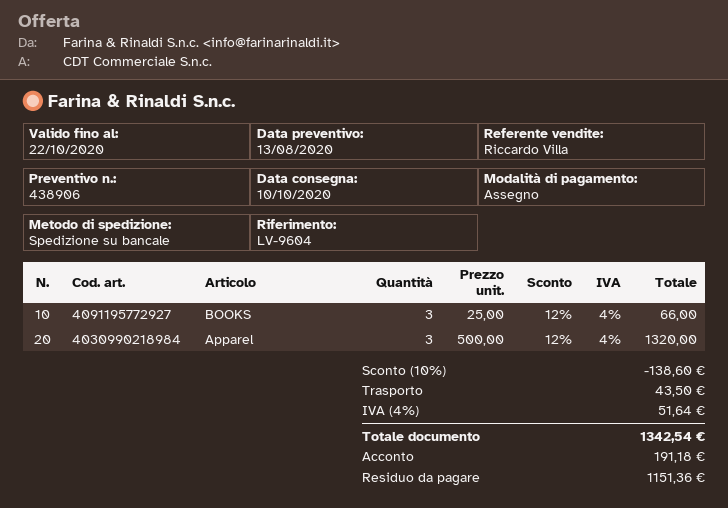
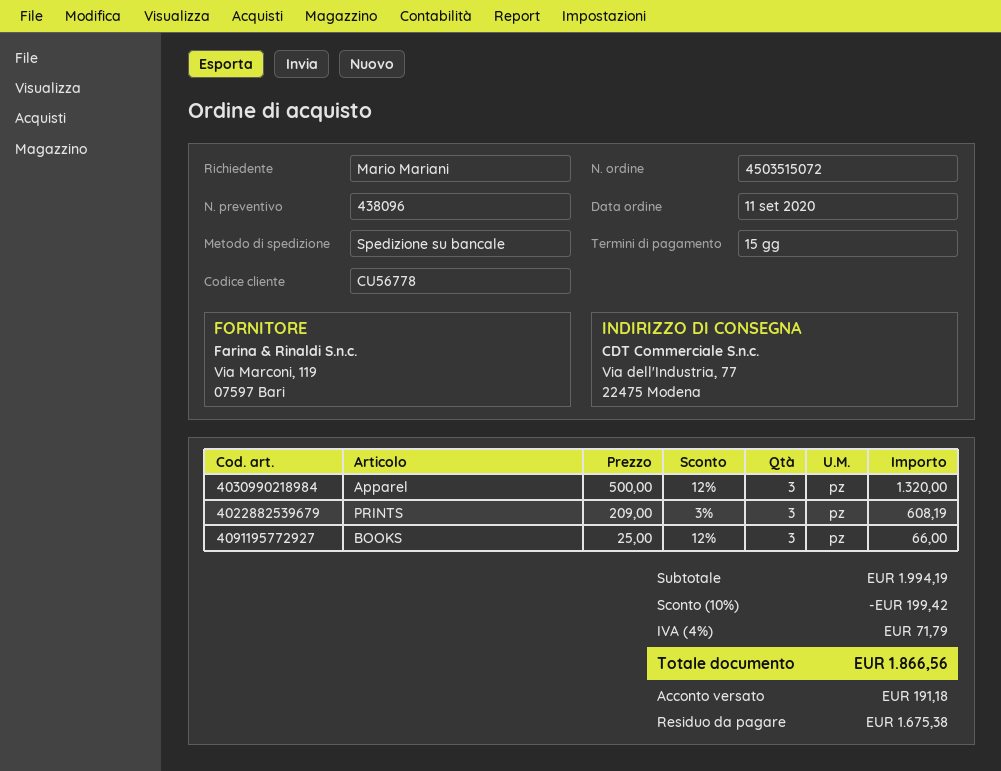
quote number: 438906 -> 438096
PRINTS: none -> 3 x 209.00 - 3% = 608.19
discount: 10% = 138.60 -> 10% = 199.42
shipping: 43.50 -> none
tax: 4% = 51.64 -> 4% = 71.79
total: 1342.54 -> 1866.56
balance: 1151.36 -> 1675.38

